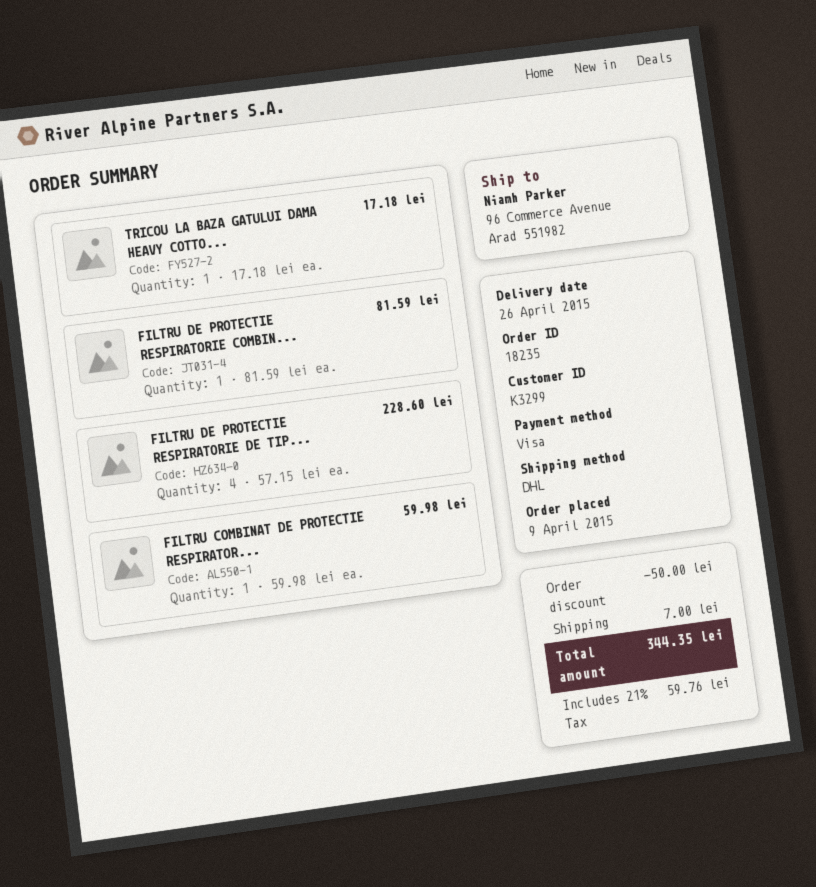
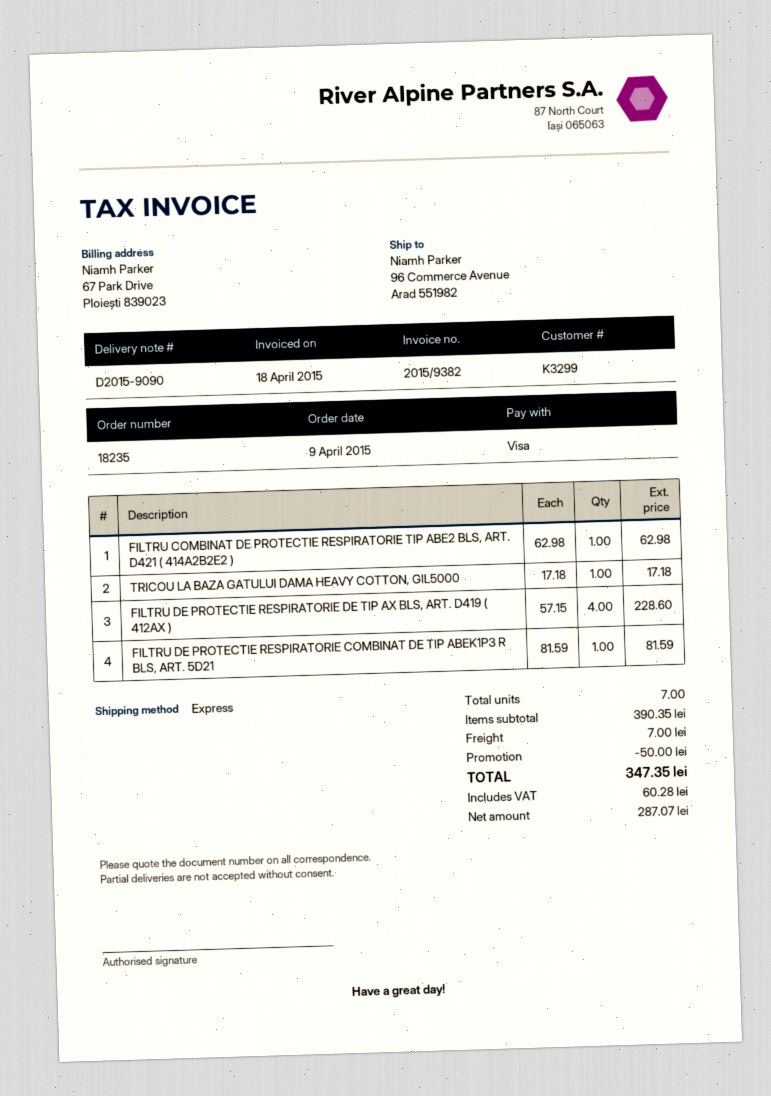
shipping method: DHL -> express
FILTRU COMBINAT DE PROTECTIE RESPIRATOR...: 1 x 59.98 = 59.98 -> 1 x 62.98 = 62.98
tax: 59.76 -> 60.28
total: 344.35 -> 347.35

